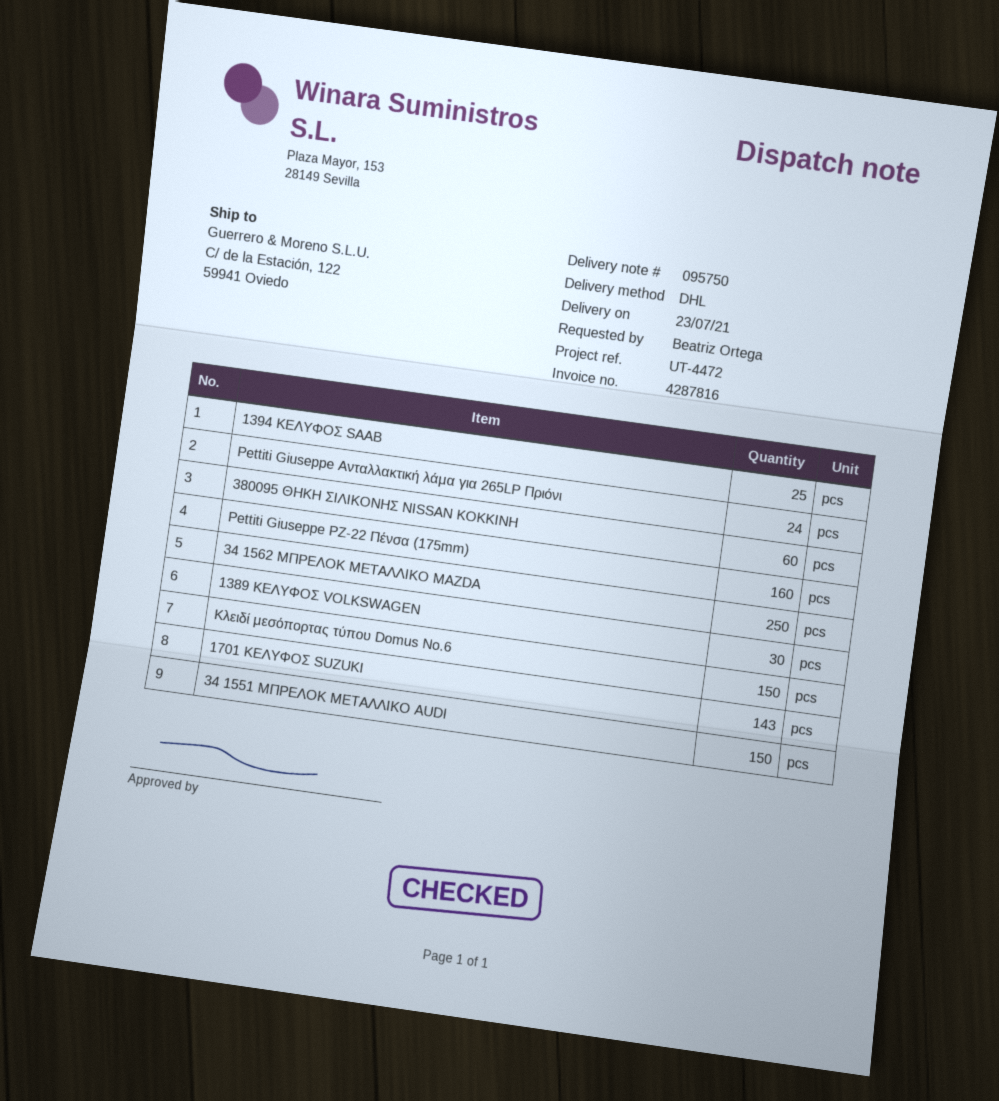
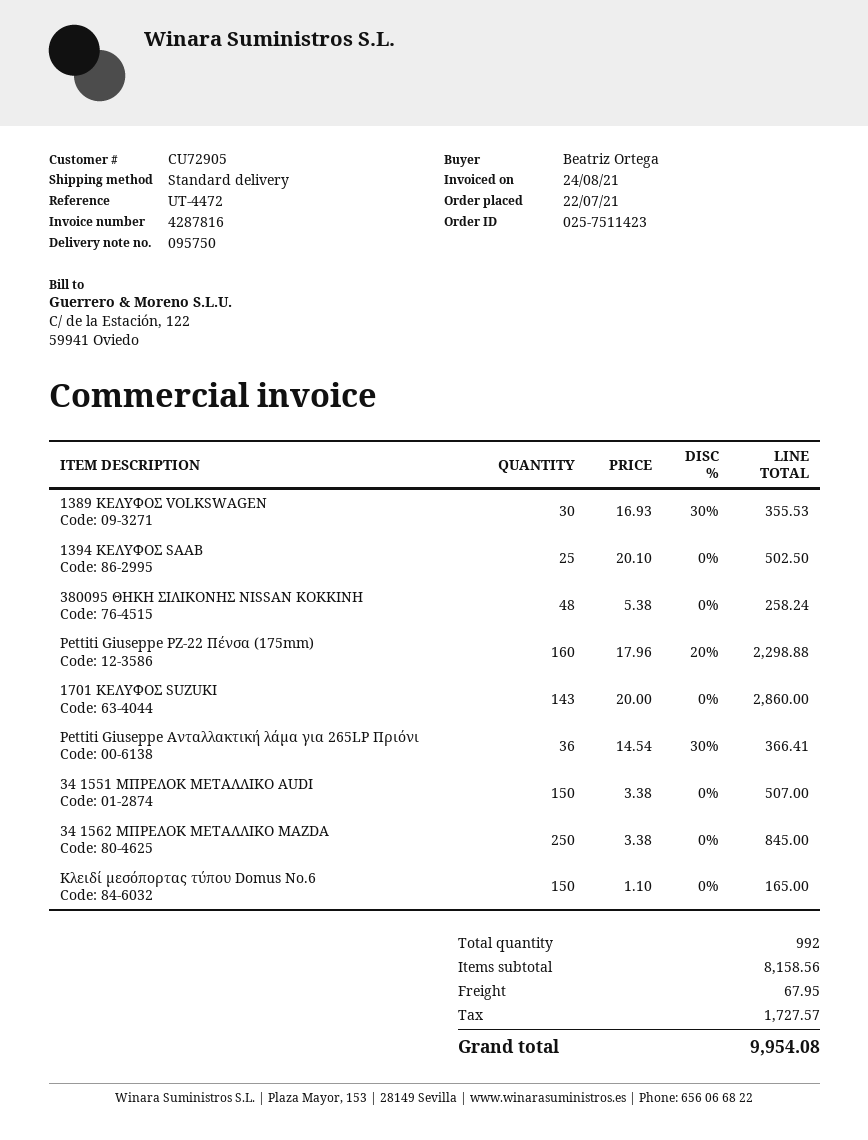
shipping method: DHL -> standard
Pettiti Giuseppe Ανταλλακτική λάμα για 265LP Πριόνι: 24 -> 36
380095 ΘΗΚΗ ΣΙΛΙΚΟΝΗΣ NISSAN ΚΟΚΚΙΝΗ: 60 -> 48

